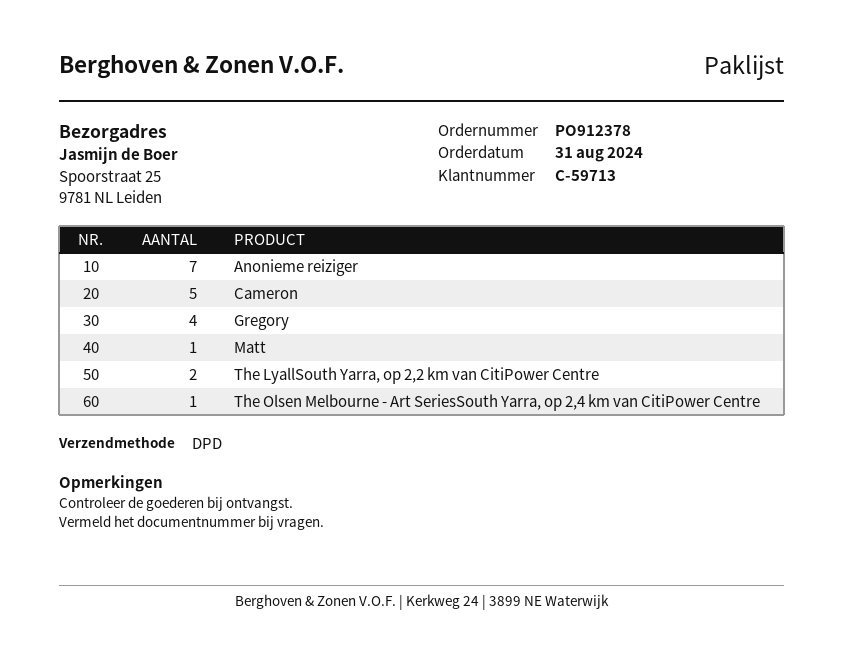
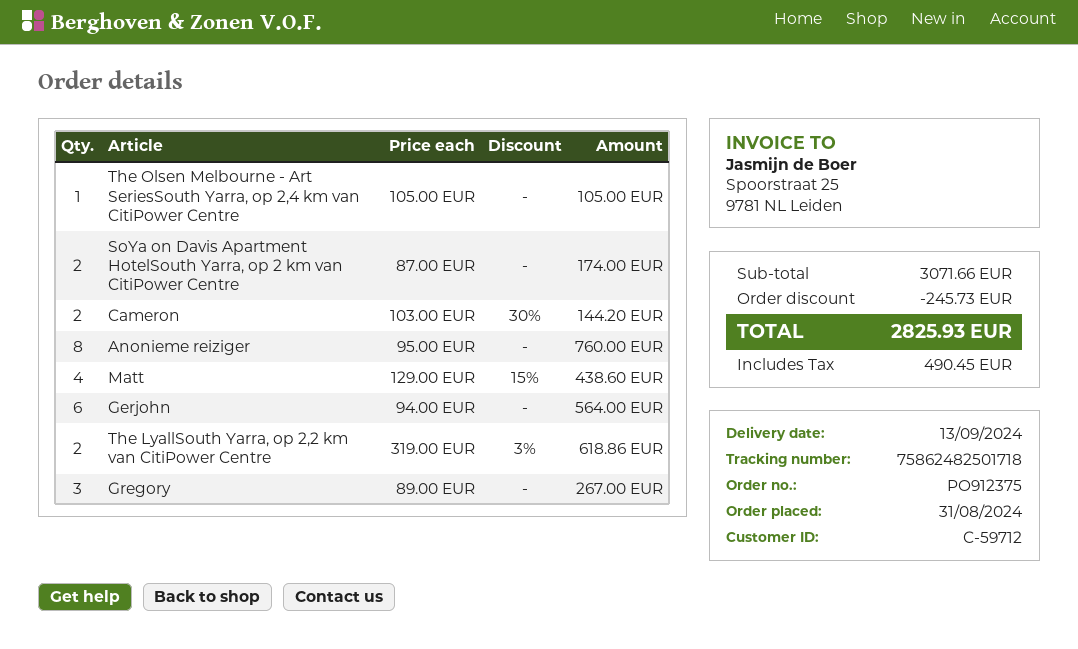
order number: PO912378 -> PO912375
customer number: C-59713 -> C-59712
Anonieme reiziger: 7 -> 8
Cameron: 5 -> 2
Gregory: 4 -> 3
Matt: 1 -> 4
SoYa on Davis Apartment HotelSouth Yarra, op 2 km van CitiPower Centre: none -> 2
Gerjohn: none -> 6

